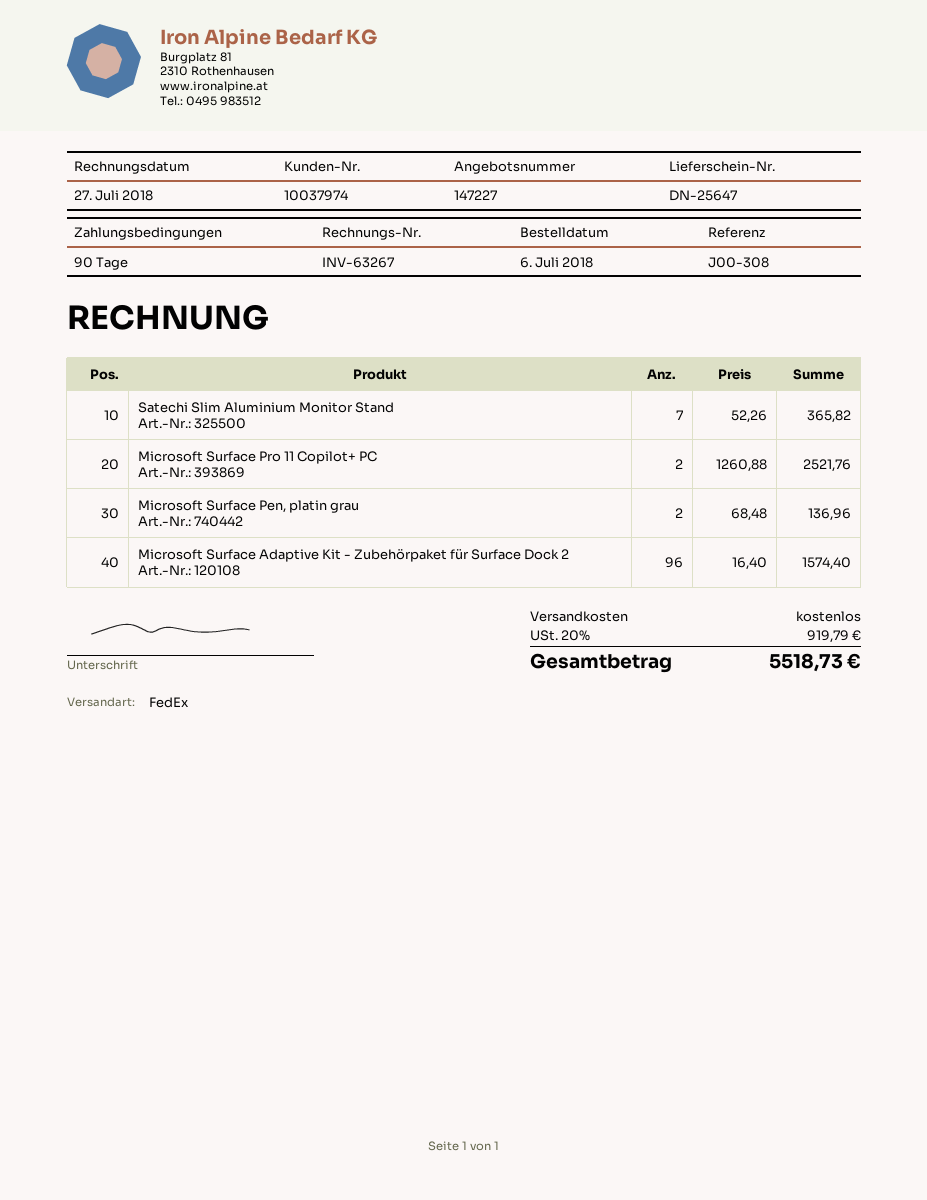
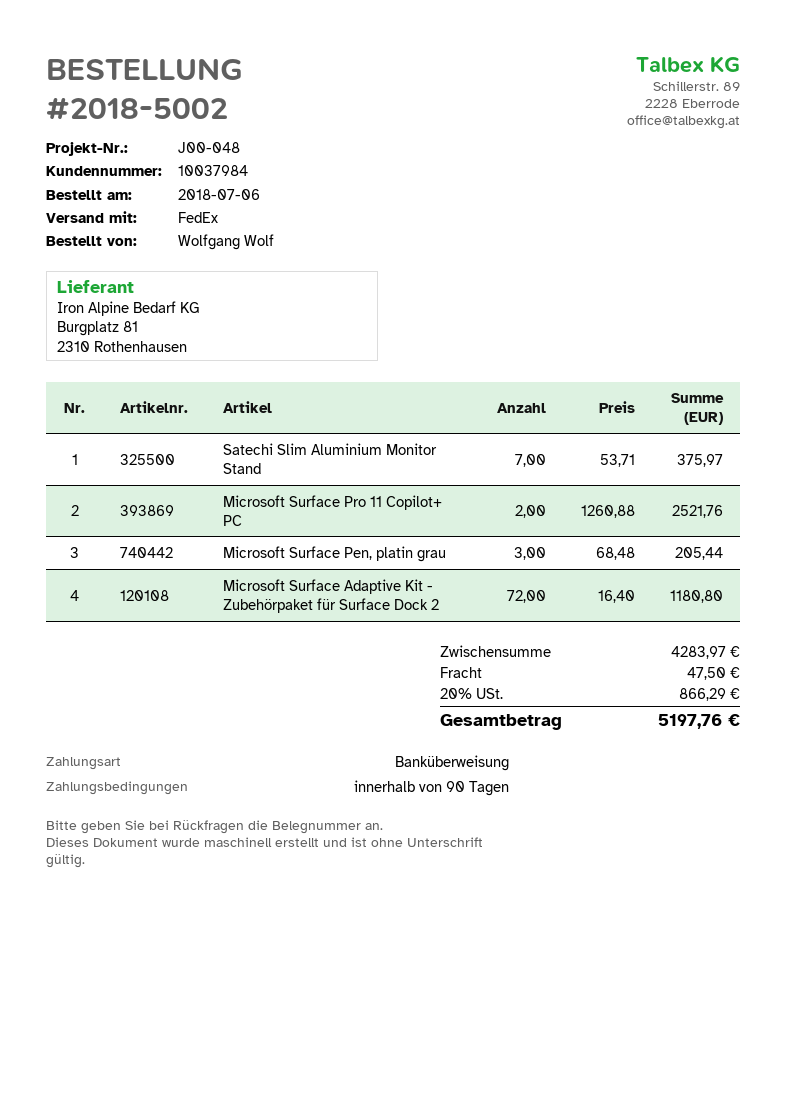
customer number: 10037974 -> 10037984
reference: J00-308 -> J00-048
Satechi Slim Aluminium Monitor Stand: 7 x 52.26 = 365.82 -> 7 x 53.71 = 375.97
Microsoft Surface Pen, platin grau: 2 x 68.48 = 136.96 -> 3 x 68.48 = 205.44
Microsoft Surface Adaptive Kit - Zubehörpaket für Surface Dock 2: 96 x 16.40 = 1574.40 -> 72 x 16.40 = 1180.80
shipping: 0.00 -> 47.50
tax: 20% = 919.79 -> 20% = 866.29
total: 5518.73 -> 5197.76

